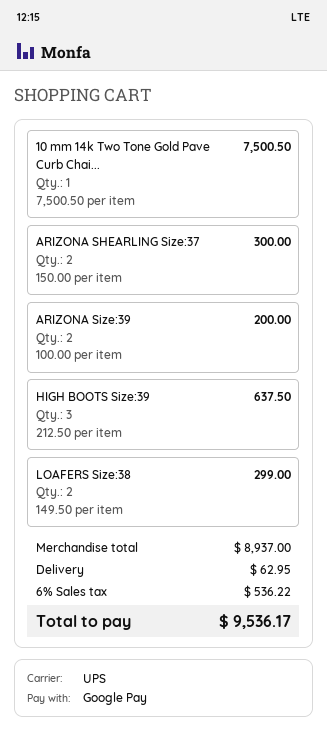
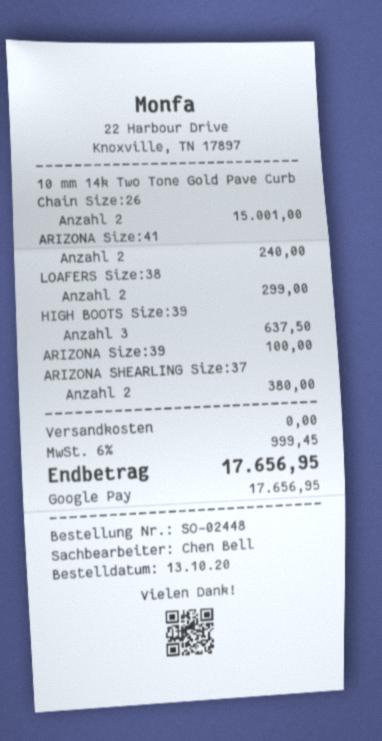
10 mm 14k Two Tone Gold Pave Curb Chai...: 1 for 7500.50 -> 2 for 15001.00
ARIZONA SHEARLING Size:37: 2 for 300.00 -> 2 for 380.00
ARIZONA Size:39: 2 for 200.00 -> 1 for 100.00
ARIZONA Size:41: none -> 2 for 240.00
shipping: 62.95 -> 0.00
tax: 6% = 536.22 -> 6% = 999.45
total: 9536.17 -> 17656.95

